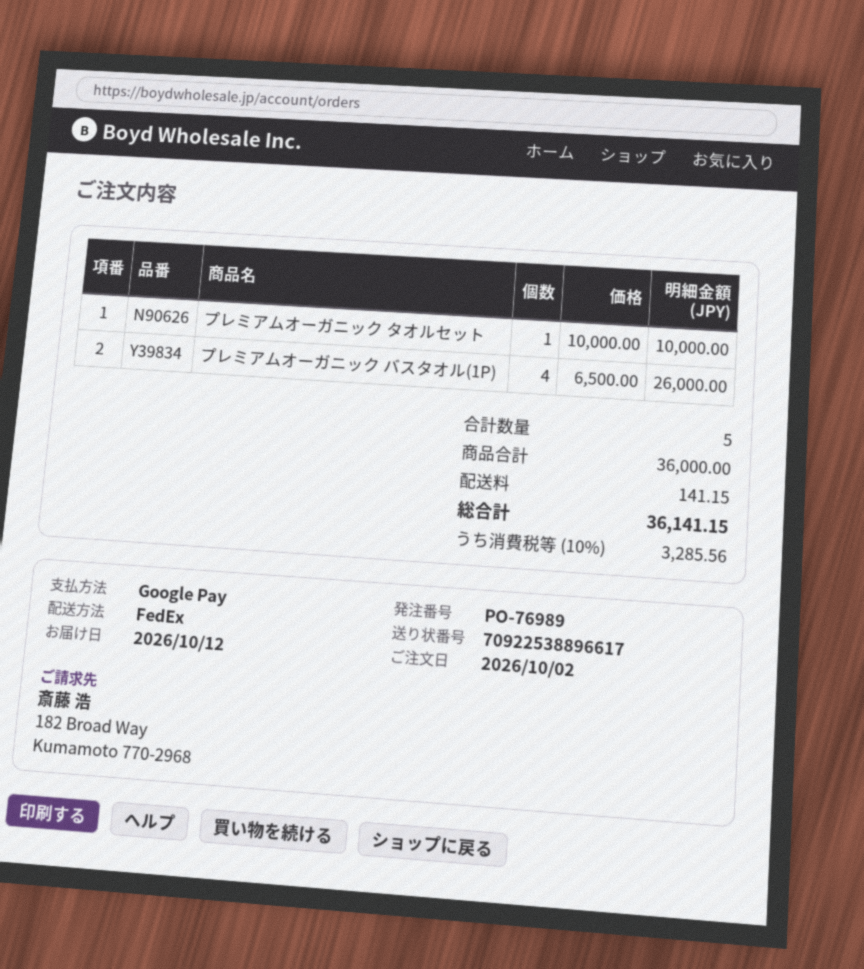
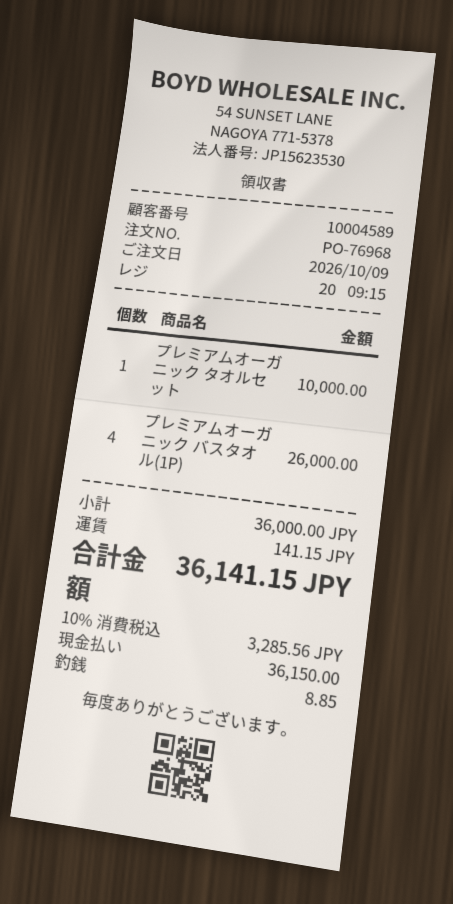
order number: PO-76989 -> PO-76968
order date: 2026-10-02 -> 2026-10-09
payment method: Google Pay -> cash

